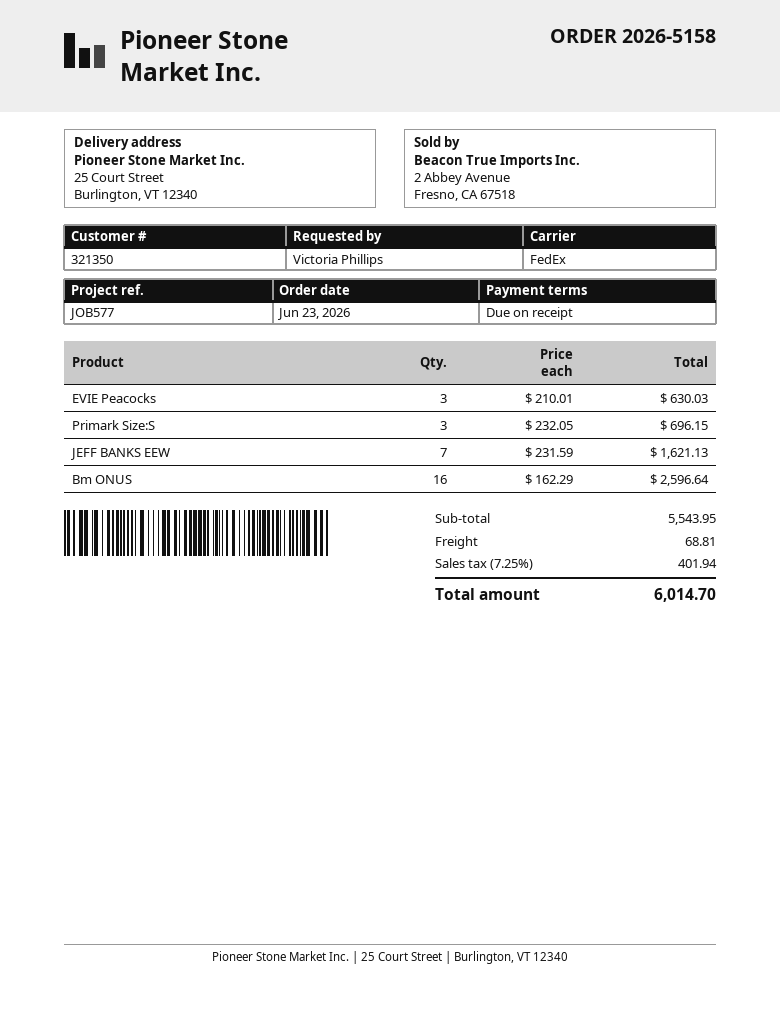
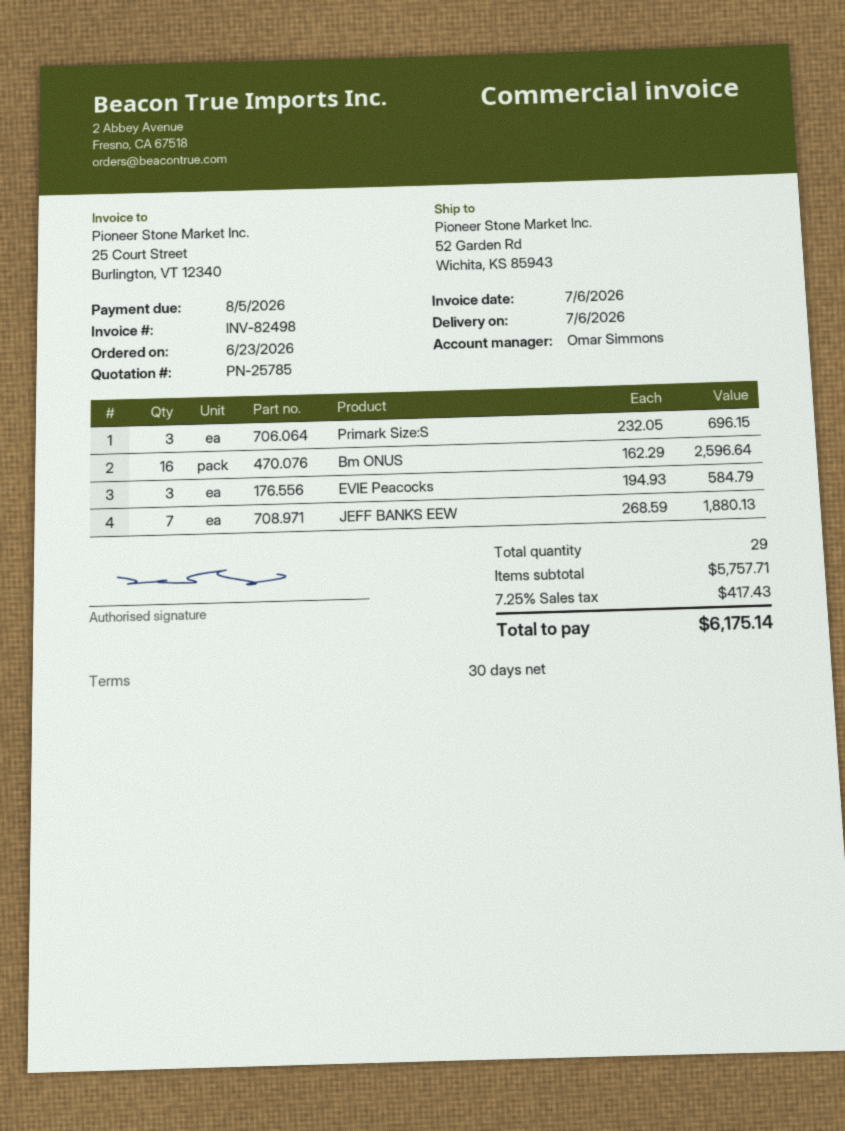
payment terms: on receipt -> 30 days
ship to: 25 Court Street, Burlington, VT 12340 -> 52 Garden Rd, Wichita, KS 85943
EVIE Peacocks: 3 x 210.01 = 630.03 -> 3 x 194.93 = 584.79
JEFF BANKS EEW: 7 x 231.59 = 1621.13 -> 7 x 268.59 = 1880.13
subtotal: 5543.95 -> 5757.71
shipping: 68.81 -> none
tax: 7.25% = 401.94 -> 7.25% = 417.43
total: 6014.70 -> 6175.14

